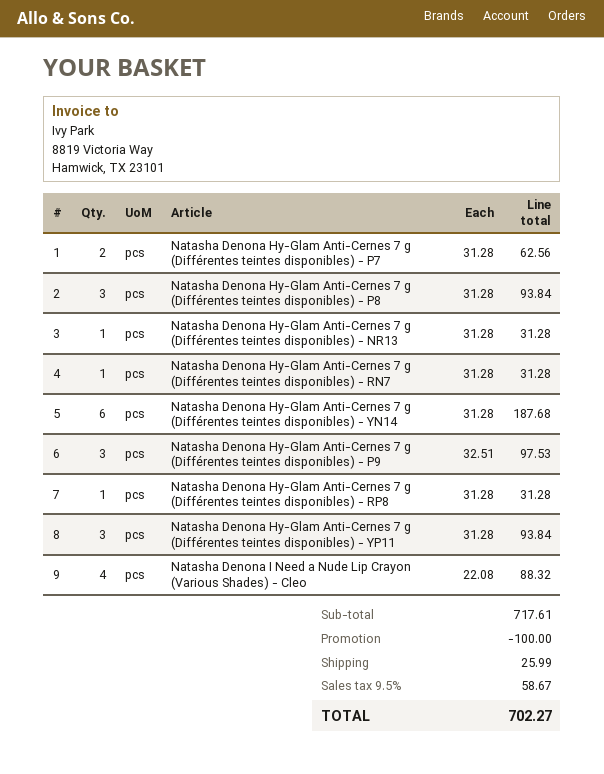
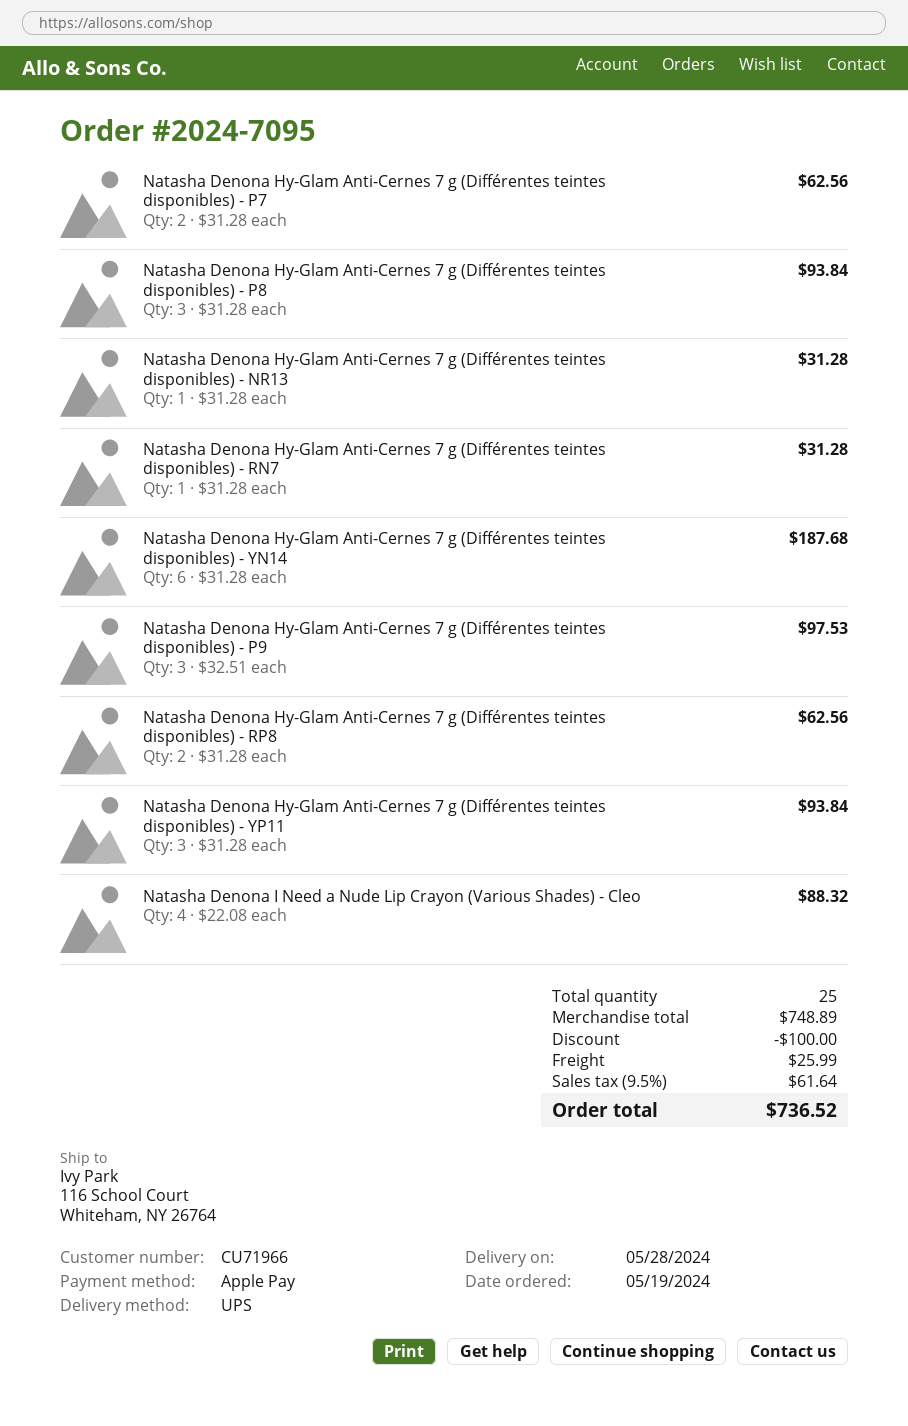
Natasha Denona Hy-Glam Anti-Cernes 7 g (Différentes teintes disponibles) - RP8: 1 x 31.28 = 31.28 -> 2 x 31.28 = 62.56
subtotal: 717.61 -> 748.89
tax: 9.5% = 58.67 -> 9.5% = 61.64
total: 702.27 -> 736.52

